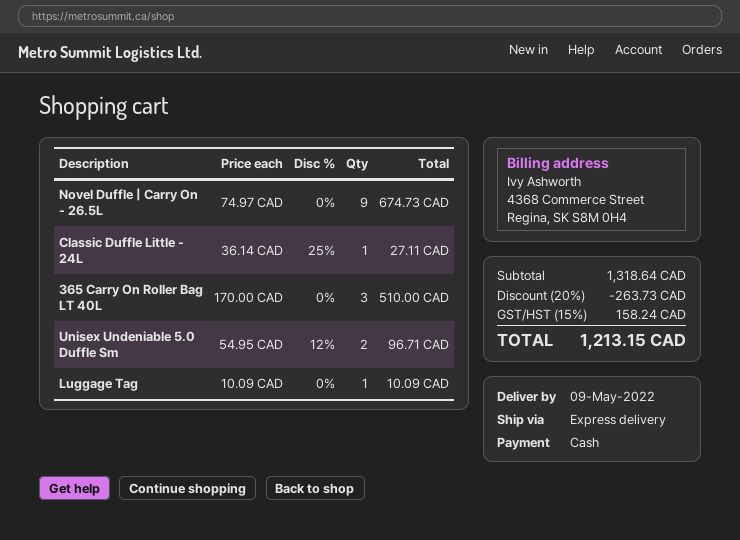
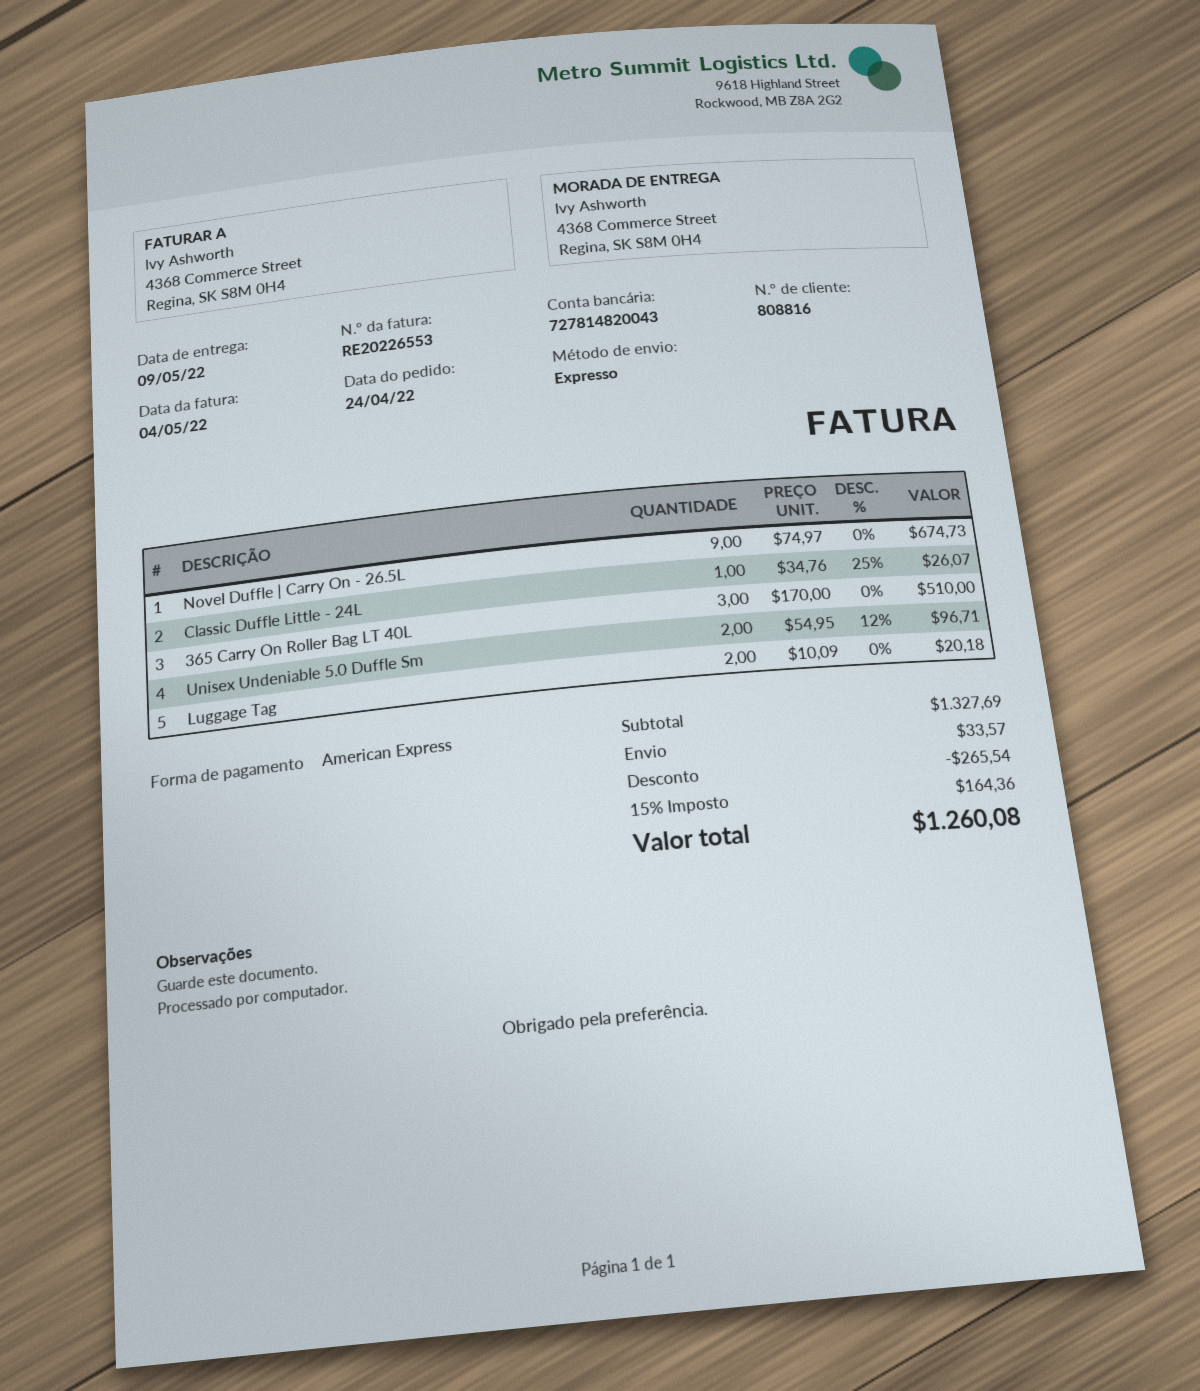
payment method: cash -> American Express
Classic Duffle Little - 24L: 1 x 36.14 - 25% = 27.11 -> 1 x 34.76 - 25% = 26.07
Luggage Tag: 1 x 10.09 = 10.09 -> 2 x 10.09 = 20.18
subtotal: 1318.64 -> 1327.69
discount: 263.73 -> 265.54
shipping: none -> 33.57
tax: 15% = 158.24 -> 15% = 164.36
total: 1213.15 -> 1260.08

